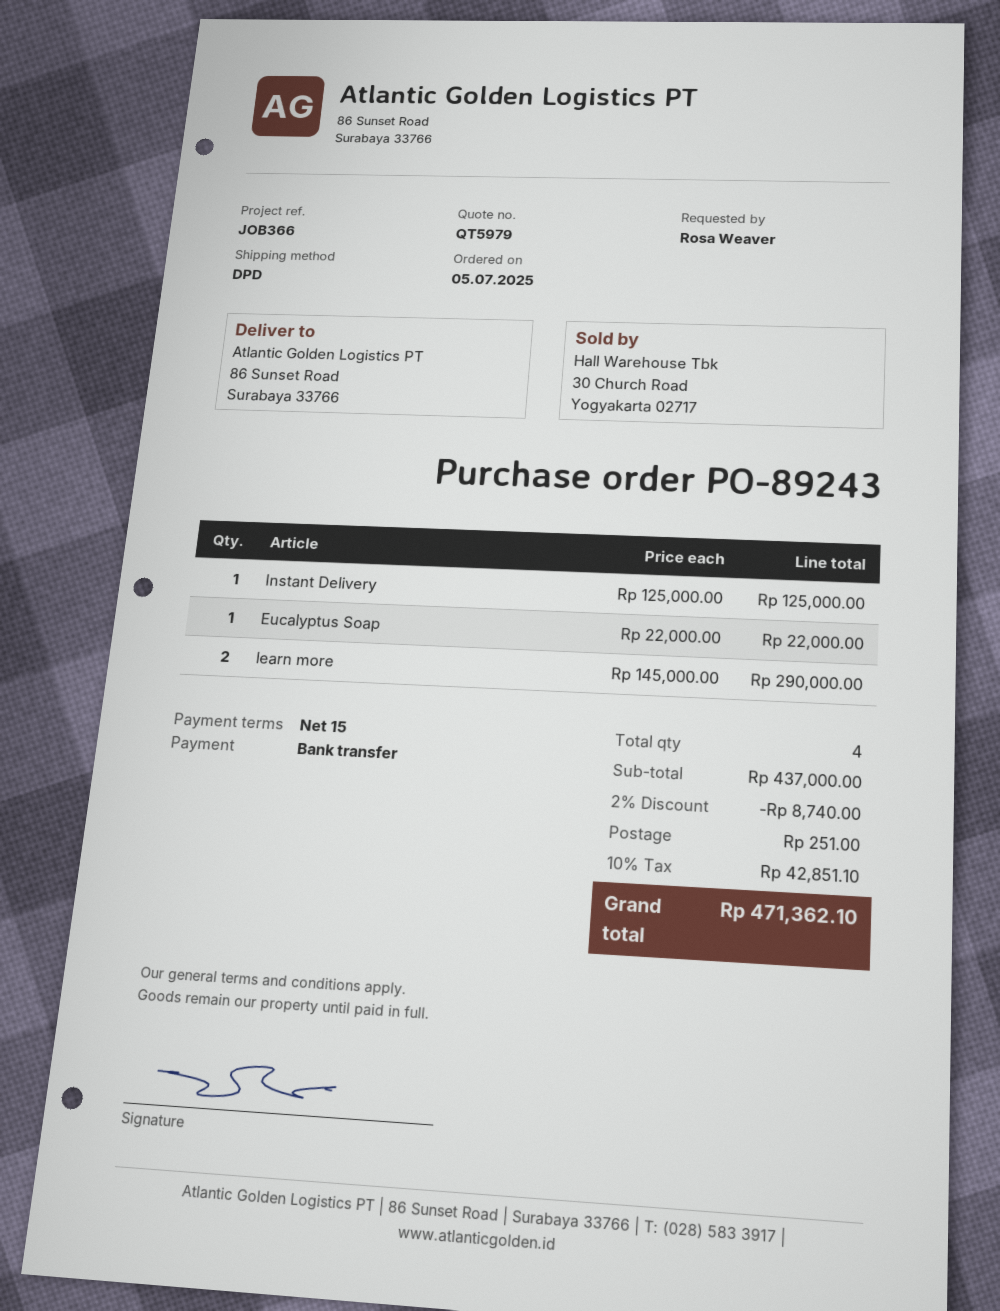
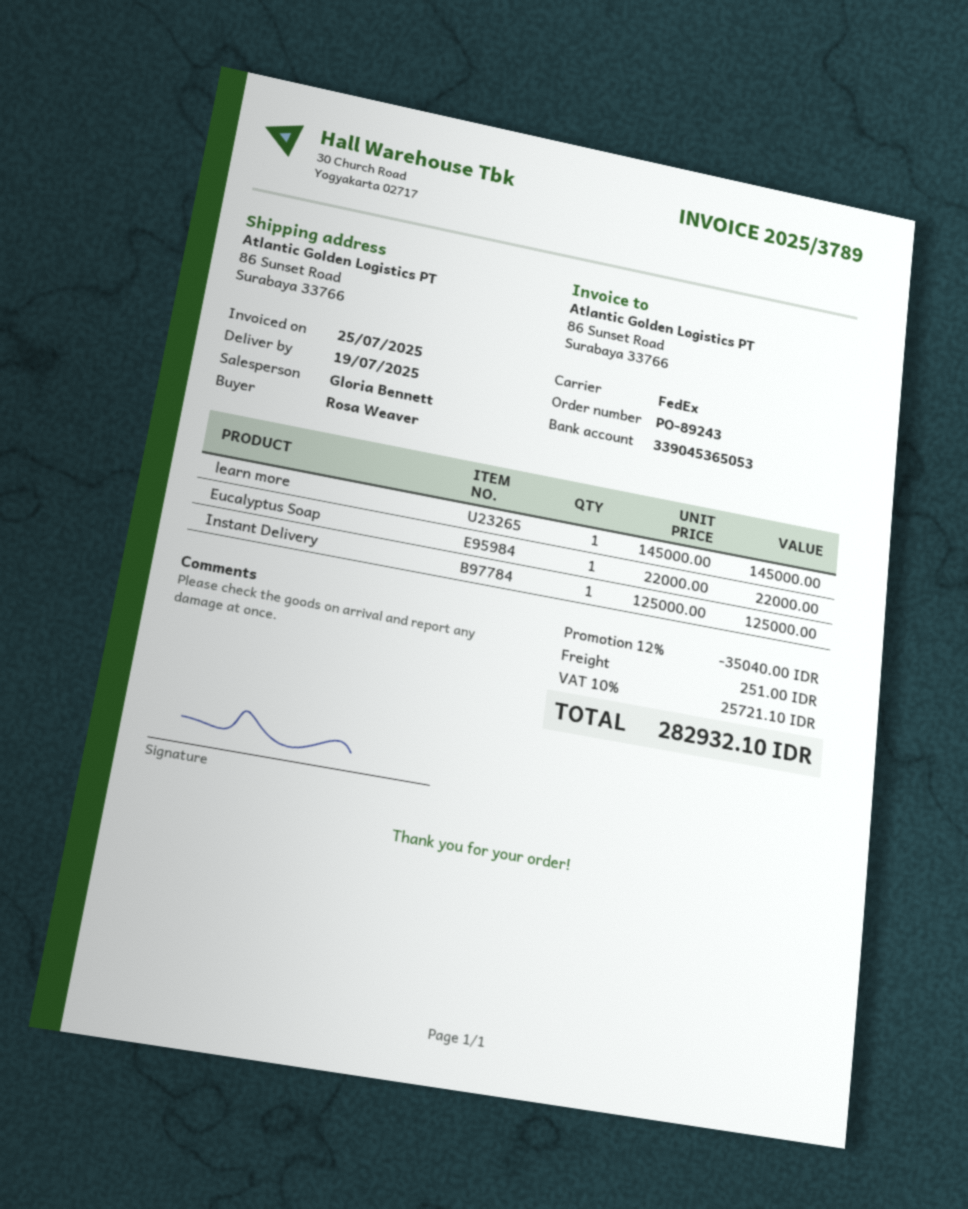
shipping method: DPD -> FedEx
learn more: 2 x 145000.00 = 290000.00 -> 1 x 145000.00 = 145000.00
discount: 2% = 8740.00 -> 12% = 35040.00
tax: 10% = 42851.10 -> 10% = 25721.10
total: 471362.10 -> 282932.10

